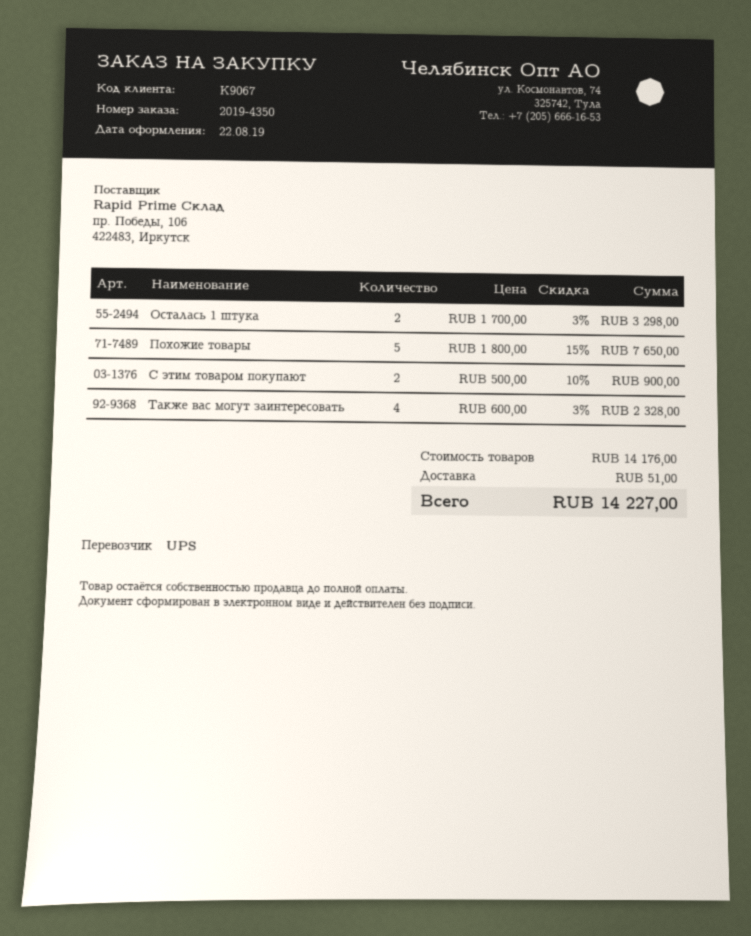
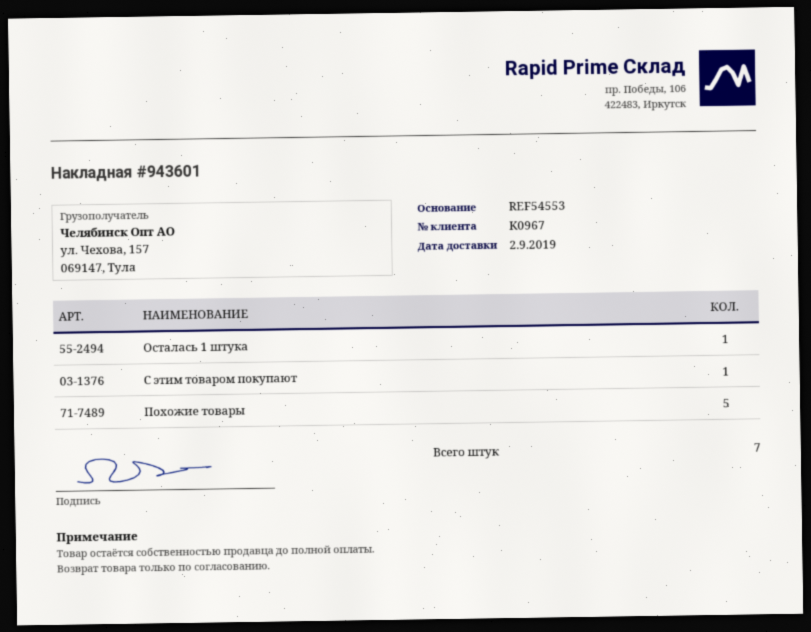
customer number: K9067 -> K0967
Осталась 1 штука: 2 -> 1
С этим товаром покупают: 2 -> 1
Также вас могут заинтересовать: 4 -> none

